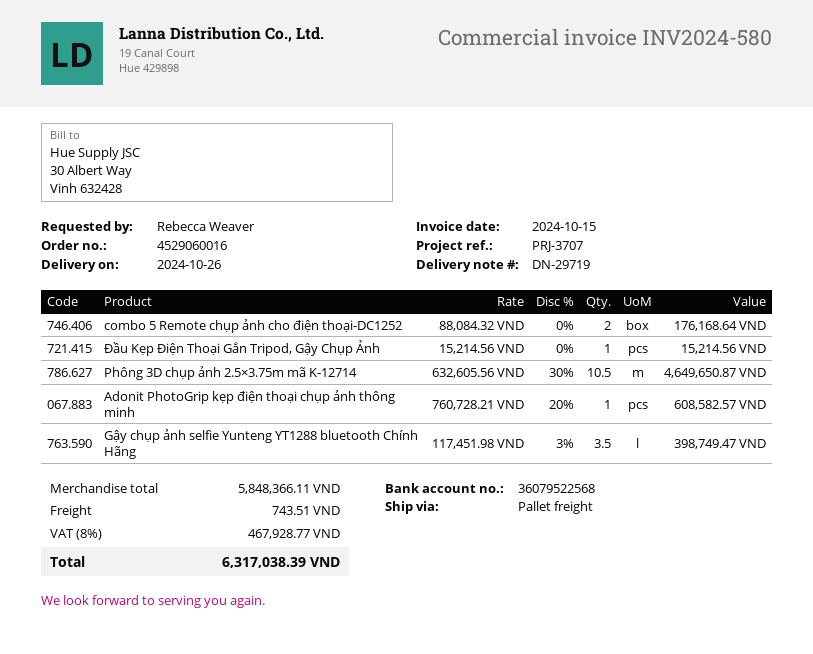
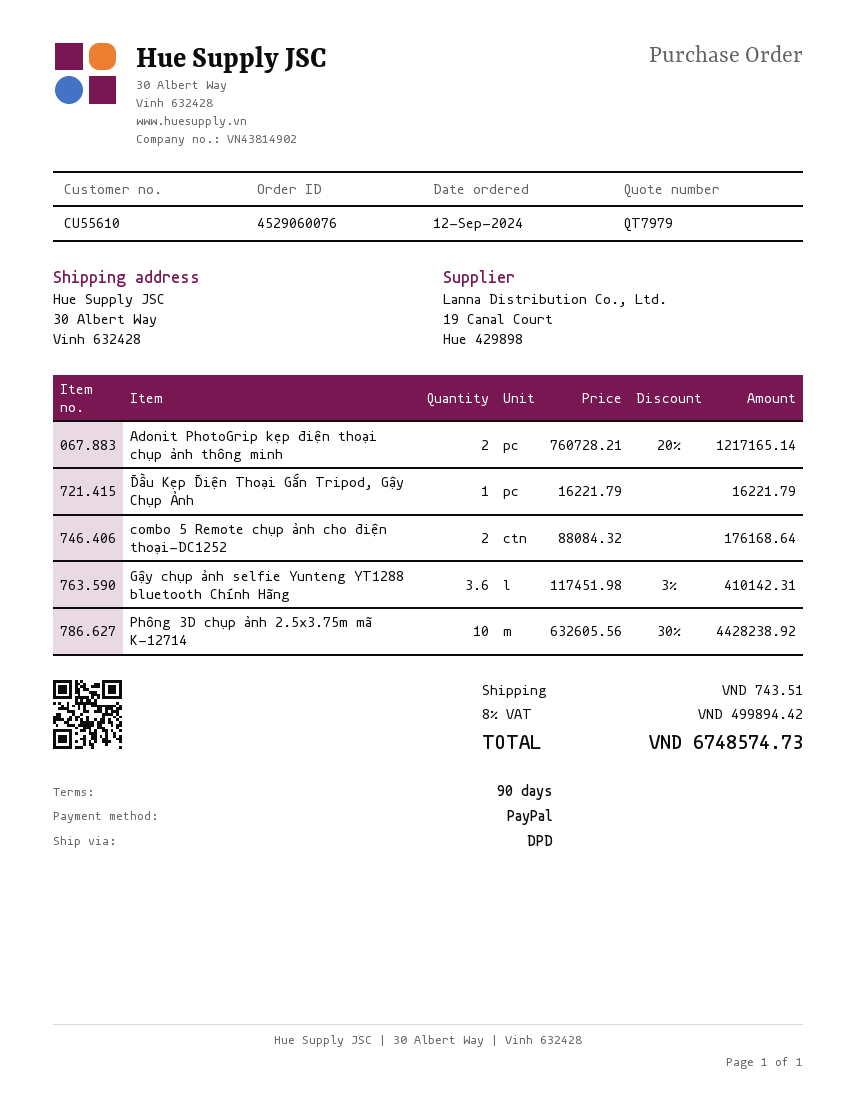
order number: 4529060016 -> 4529060076
shipping method: pallet freight -> DPD
Đầu Kẹp Điện Thoại Gắn Tripod, Gậy Chụp Ảnh: 1 x 15214.56 = 15214.56 -> 1 x 16221.79 = 16221.79
Phông 3D chụp ảnh 2.5×3.75m mã K-12714: 10.5 x 632605.56 - 30% = 4649650.87 -> 10 x 632605.56 - 30% = 4428238.92
Adonit PhotoGrip kẹp điện thoại chụp ảnh thông minh: 1 x 760728.21 - 20% = 608582.57 -> 2 x 760728.21 - 20% = 1217165.14
Gậy chụp ảnh selfie Yunteng YT1288 bluetooth Chính Hãng: 3.5 x 117451.98 - 3% = 398749.47 -> 3.6 x 117451.98 - 3% = 410142.31
tax: 8% = 467928.77 -> 8% = 499894.42
total: 6317038.39 -> 6748574.73

